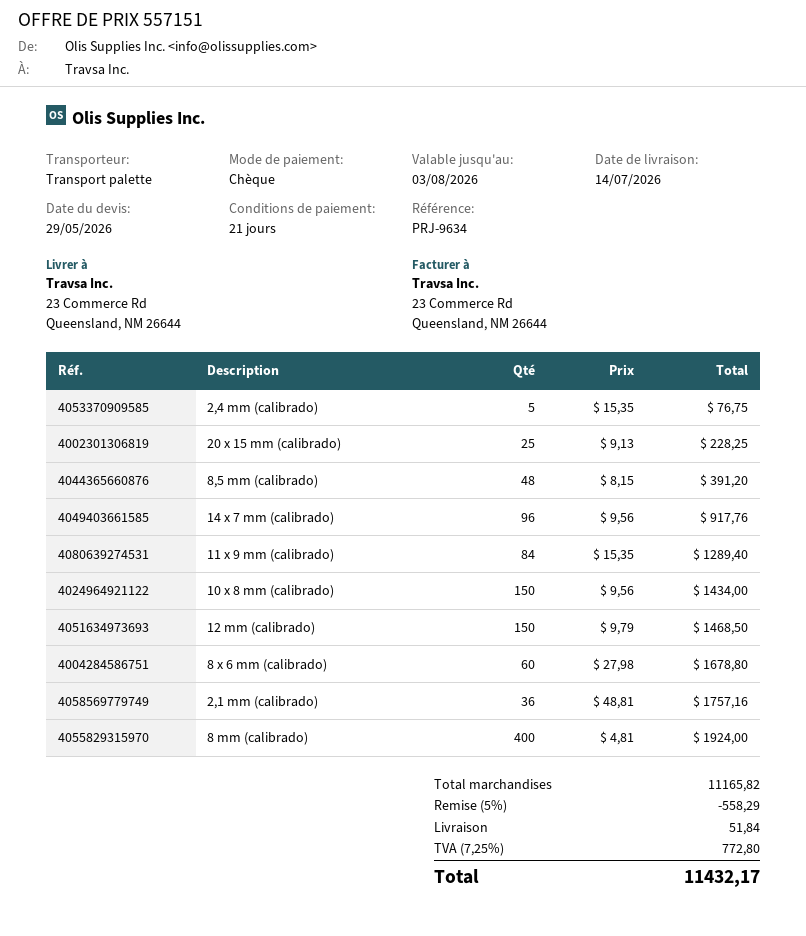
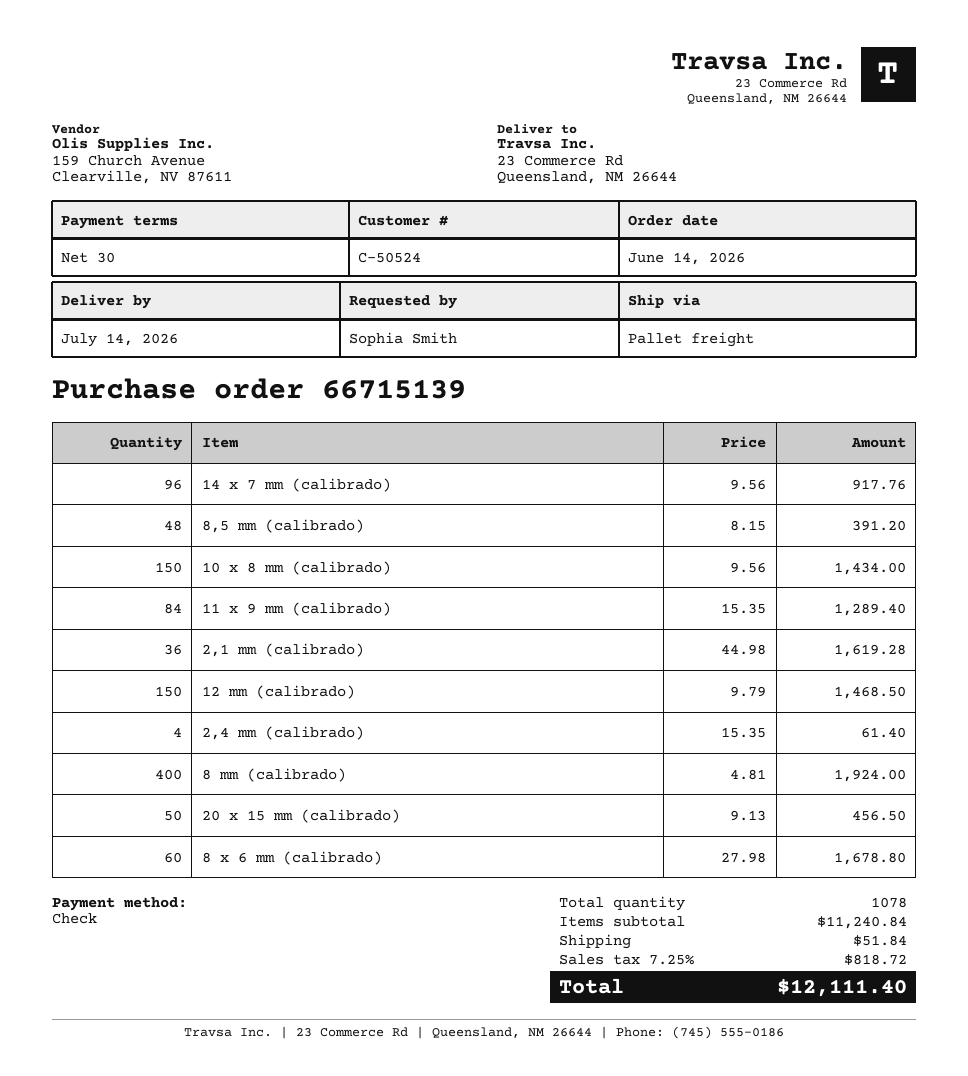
payment terms: 21 days -> 30 days
2,4 mm (calibrado): 5 x 15.35 = 76.75 -> 4 x 15.35 = 61.40
20 x 15 mm (calibrado): 25 x 9.13 = 228.25 -> 50 x 9.13 = 456.50
2,1 mm (calibrado): 36 x 48.81 = 1757.16 -> 36 x 44.98 = 1619.28
subtotal: 11165.82 -> 11240.84
discount: 5% = 558.29 -> none
tax: 7.25% = 772.80 -> 7.25% = 818.72
total: 11432.17 -> 12111.40

